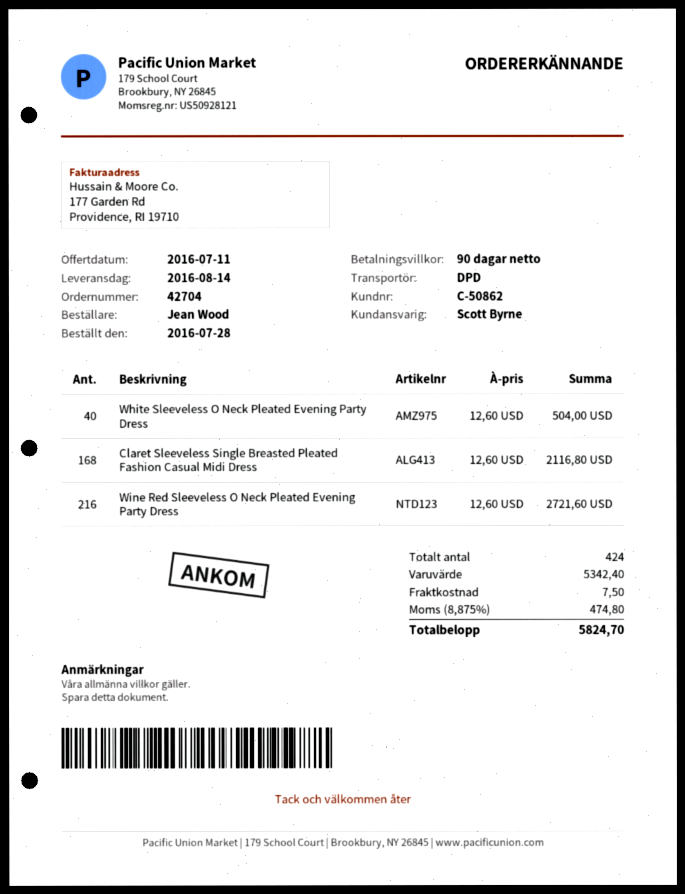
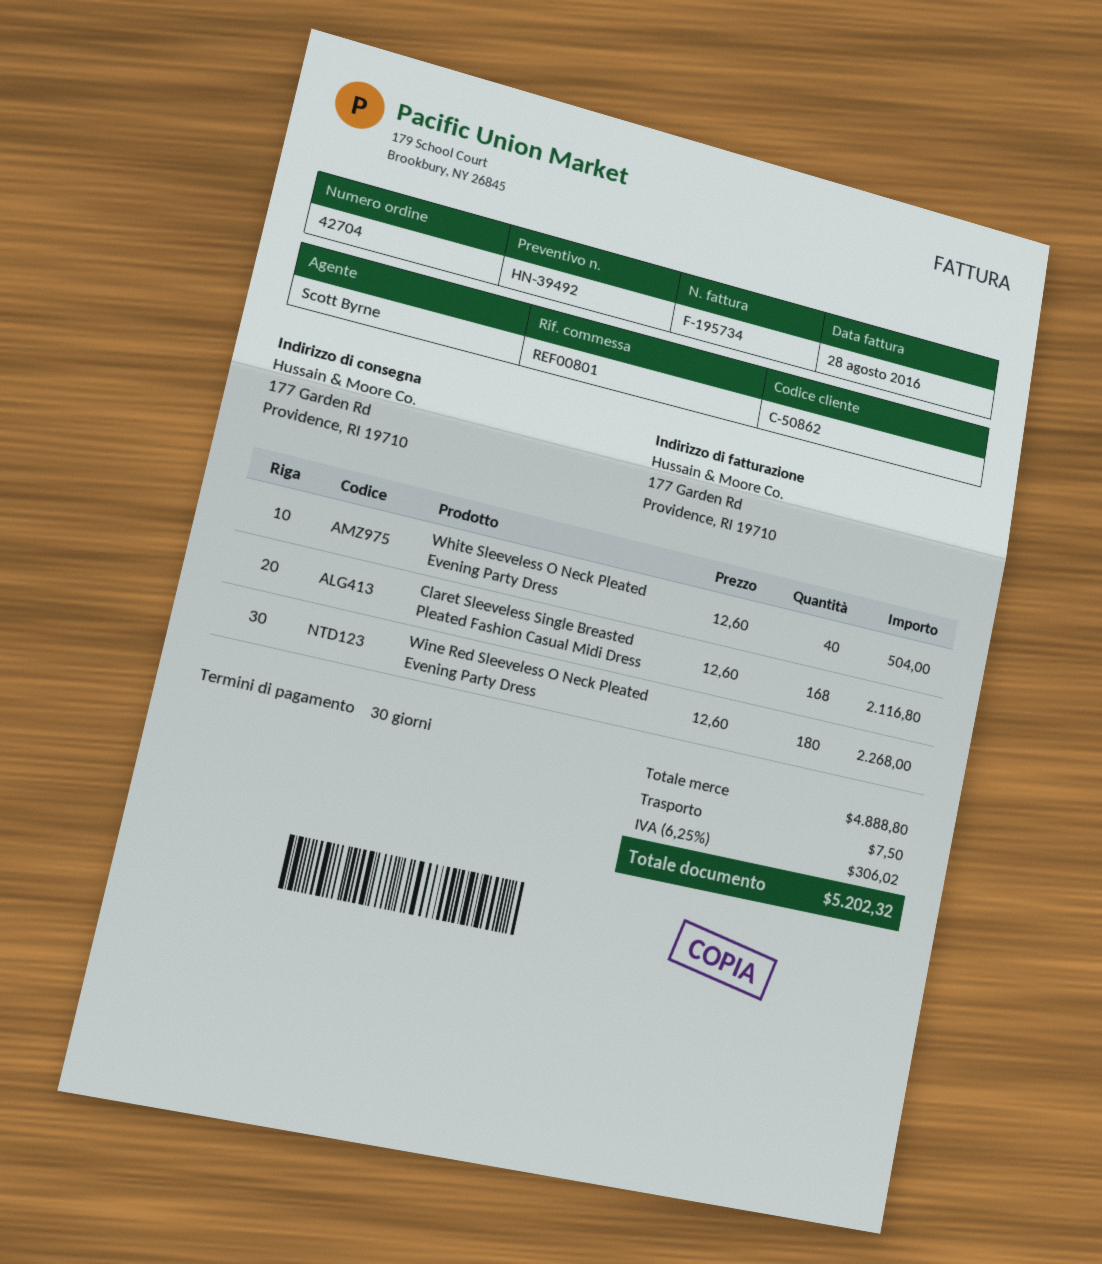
payment terms: 90 days -> 30 days
Wine Red Sleeveless O Neck Pleated Evening Party Dress: 216 x 12.60 = 2721.60 -> 180 x 12.60 = 2268.00
subtotal: 5342.40 -> 4888.80
tax: 8.875% = 474.80 -> 6.25% = 306.02
total: 5824.70 -> 5202.32

